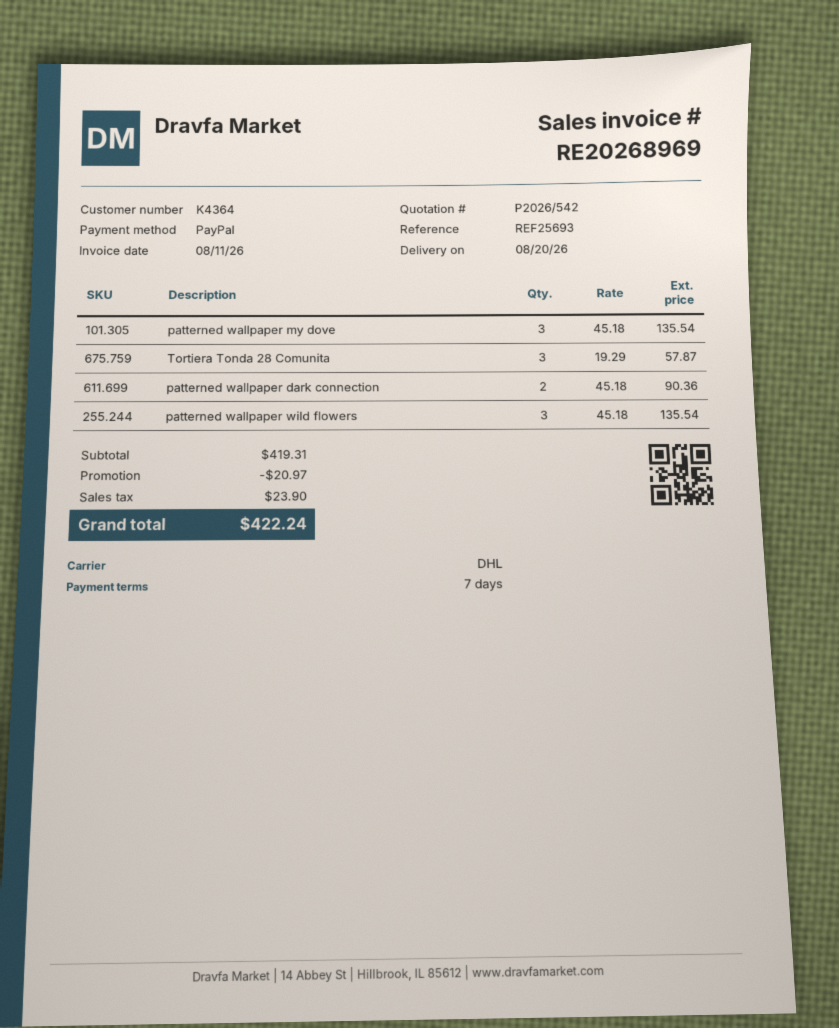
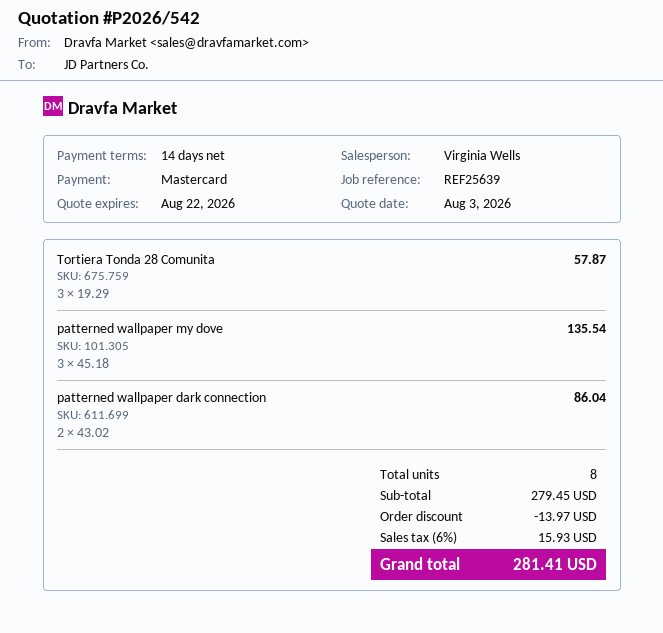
payment terms: 7 days -> 14 days
reference: REF25693 -> REF25639
payment method: PayPal -> Mastercard
patterned wallpaper dark connection: 2 x 45.18 = 90.36 -> 2 x 43.02 = 86.04
patterned wallpaper wild flowers: 3 x 45.18 = 135.54 -> none
subtotal: 419.31 -> 279.45
discount: 20.97 -> 13.97
tax: 23.90 -> 15.93
total: 422.24 -> 281.41

